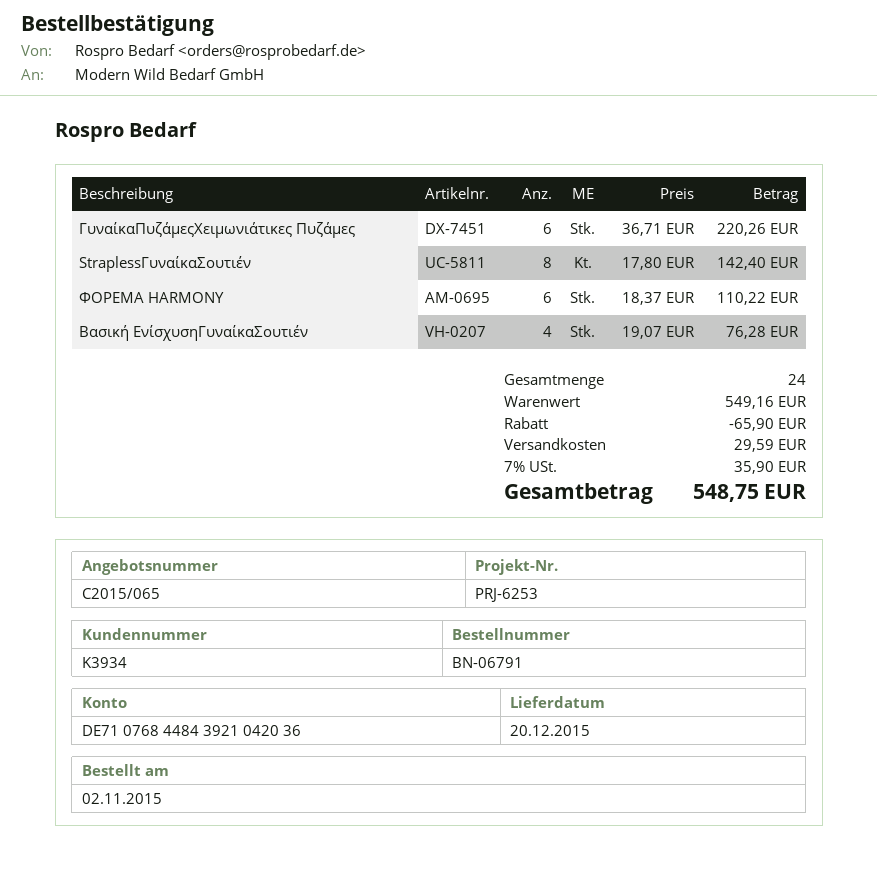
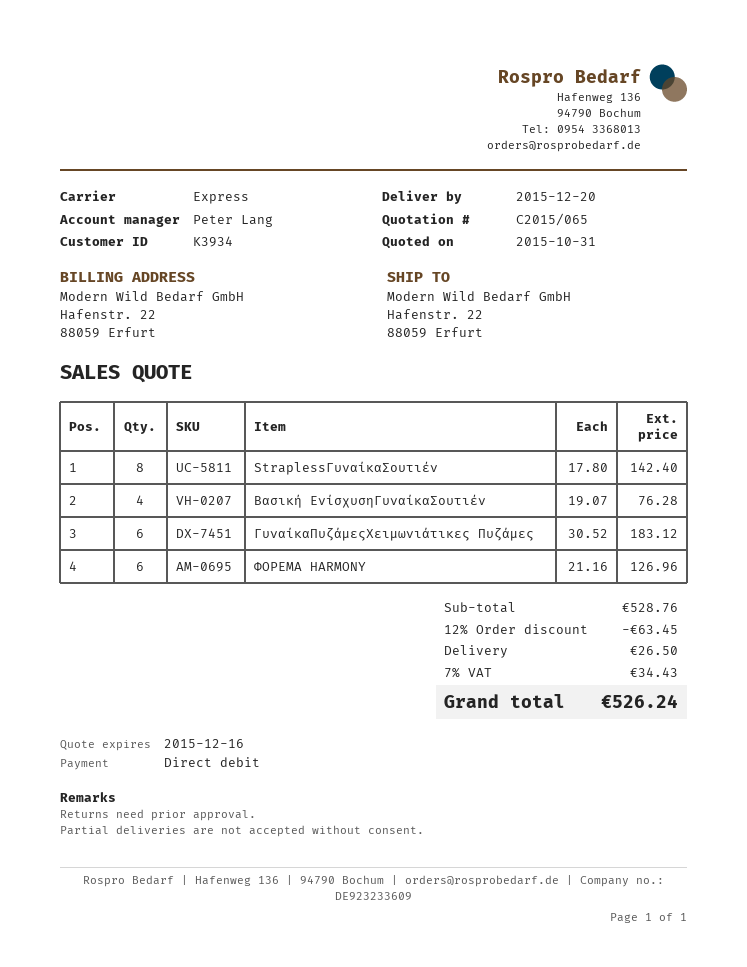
ΓυναίκαΠυζάμεςΧειμωνιάτικες Πυζάμες: 6 x 36.71 = 220.26 -> 6 x 30.52 = 183.12
ΦΟΡΕΜΑ HARMONY: 6 x 18.37 = 110.22 -> 6 x 21.16 = 126.96
subtotal: 549.16 -> 528.76
discount: 65.90 -> 63.45
shipping: 29.59 -> 26.50
tax: 7% = 35.90 -> 7% = 34.43
total: 548.75 -> 526.24

